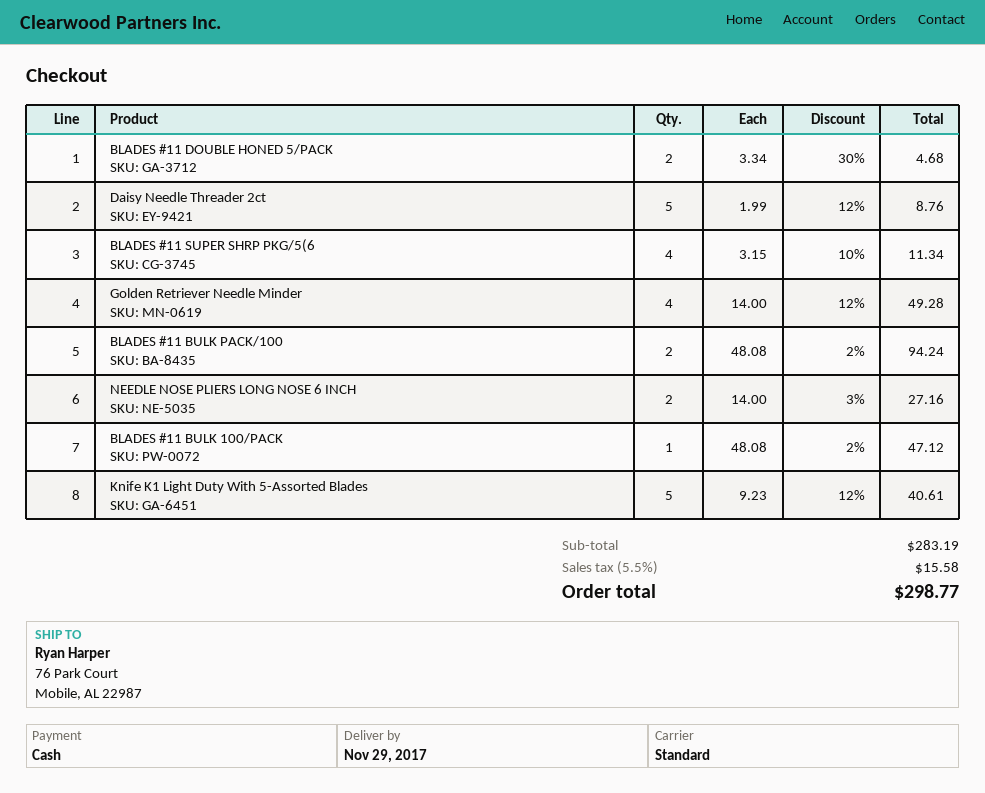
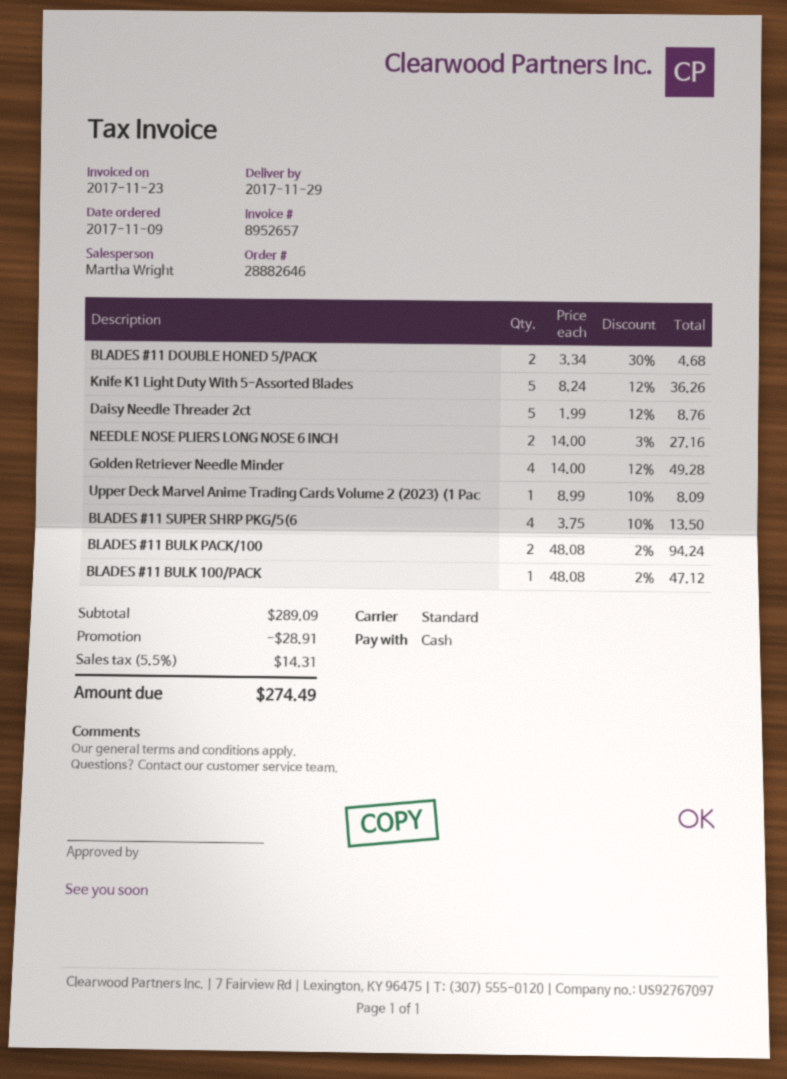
BLADES #11 SUPER SHRP PKG/5(6: 4 x 3.15 - 10% = 11.34 -> 4 x 3.75 - 10% = 13.50
Knife K1 Light Duty With 5-Assorted Blades: 5 x 9.23 - 12% = 40.61 -> 5 x 8.24 - 12% = 36.26
Upper Deck Marvel Anime Trading Cards Volume 2 (2023) (1 Pac: none -> 1 x 8.99 - 10% = 8.09
subtotal: 283.19 -> 289.09
discount: none -> 28.91
tax: 5.5% = 15.58 -> 5.5% = 14.31
total: 298.77 -> 274.49

